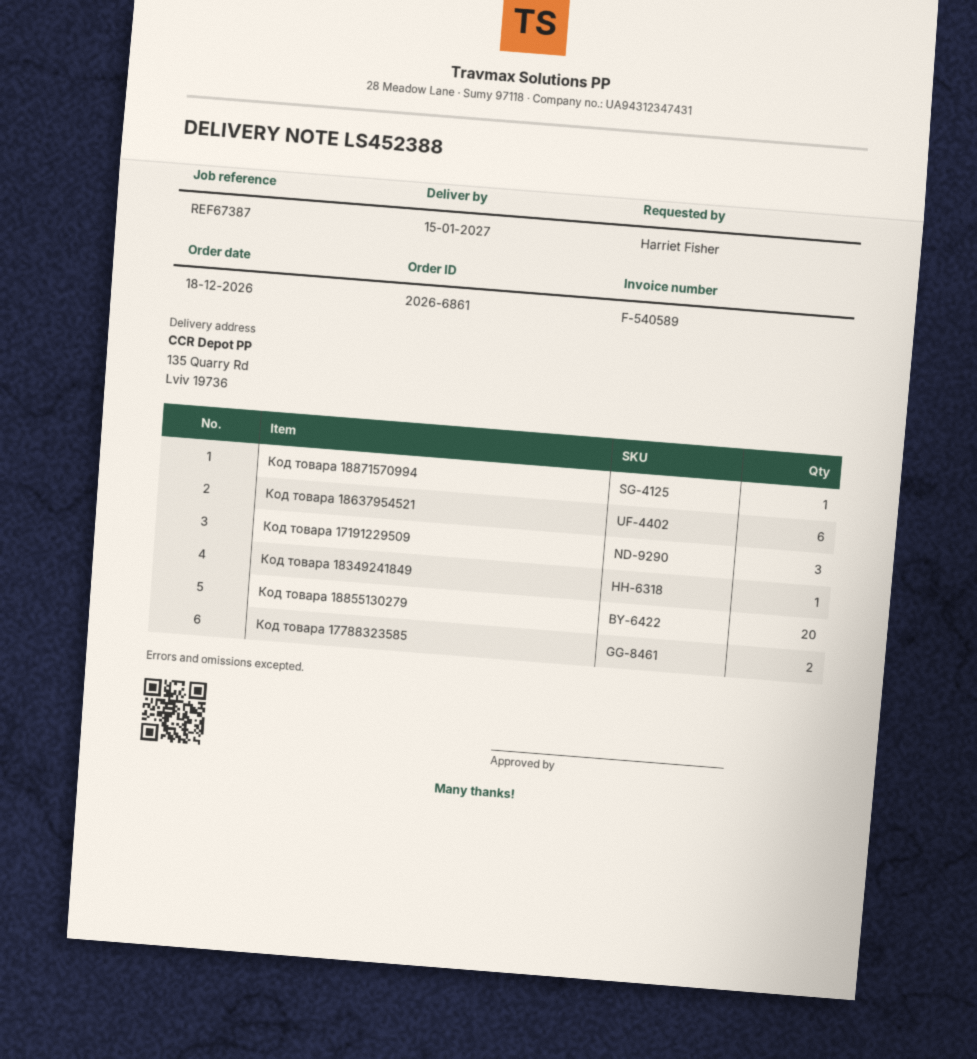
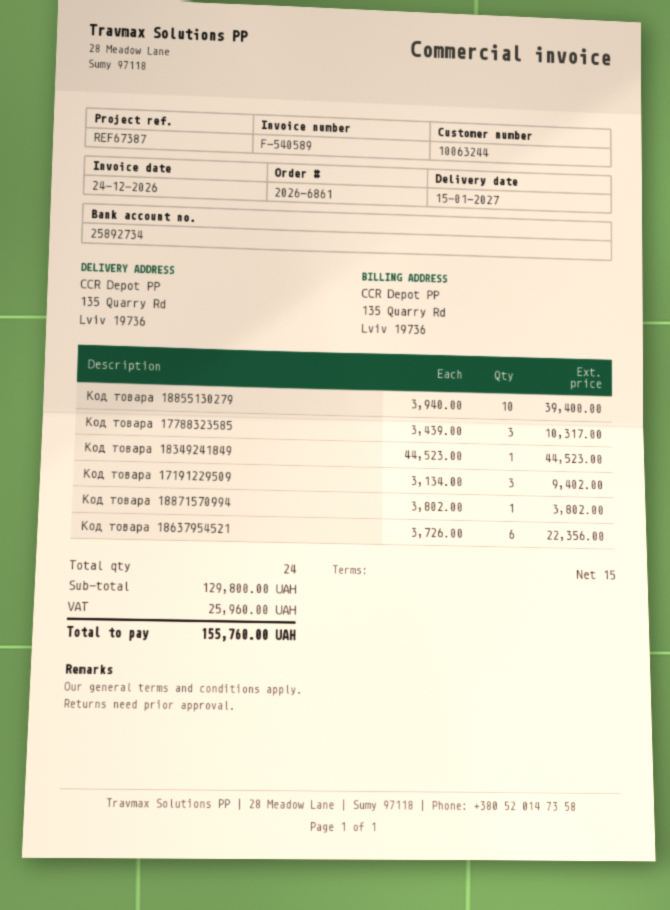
Код товара 18855130279: 20 -> 10
Код товара 17788323585: 2 -> 3

